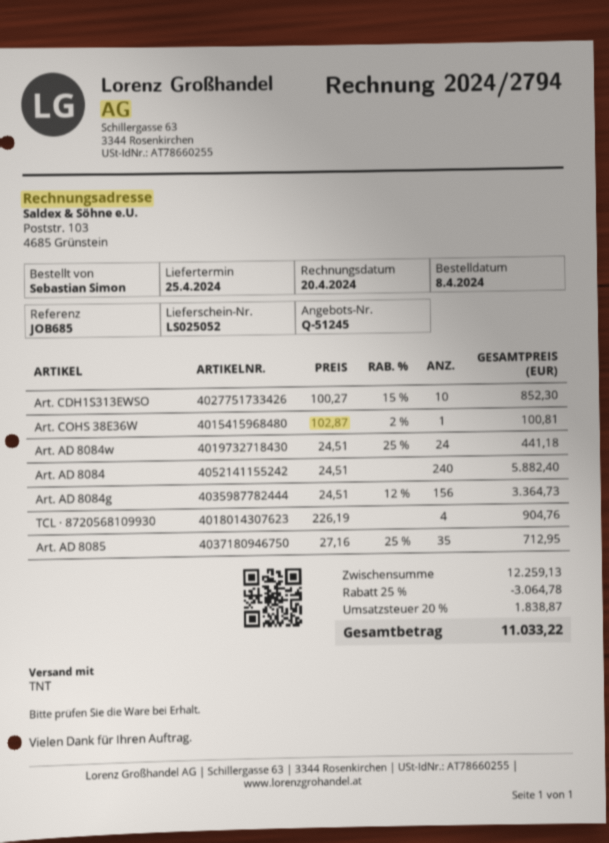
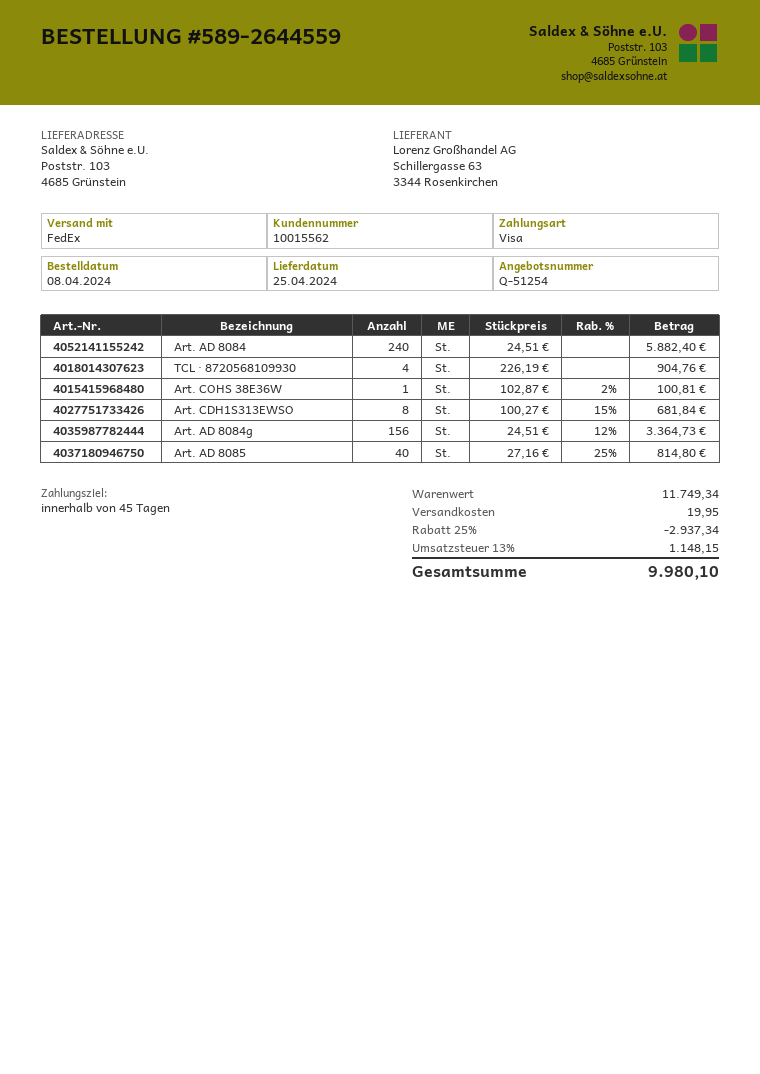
quote number: Q-51245 -> Q-51254
shipping method: TNT -> FedEx
Art. CDH1S313EWSO: 10 x 100.27 - 15% = 852.30 -> 8 x 100.27 - 15% = 681.84
Art. AD 8084w: 24 x 24.51 - 25% = 441.18 -> none
Art. AD 8085: 35 x 27.16 - 25% = 712.95 -> 40 x 27.16 - 25% = 814.80
subtotal: 12259.13 -> 11749.34
discount: 25% = 3064.78 -> 25% = 2937.34
shipping: none -> 19.95
tax: 20% = 1838.87 -> 13% = 1148.15
total: 11033.22 -> 9980.10

